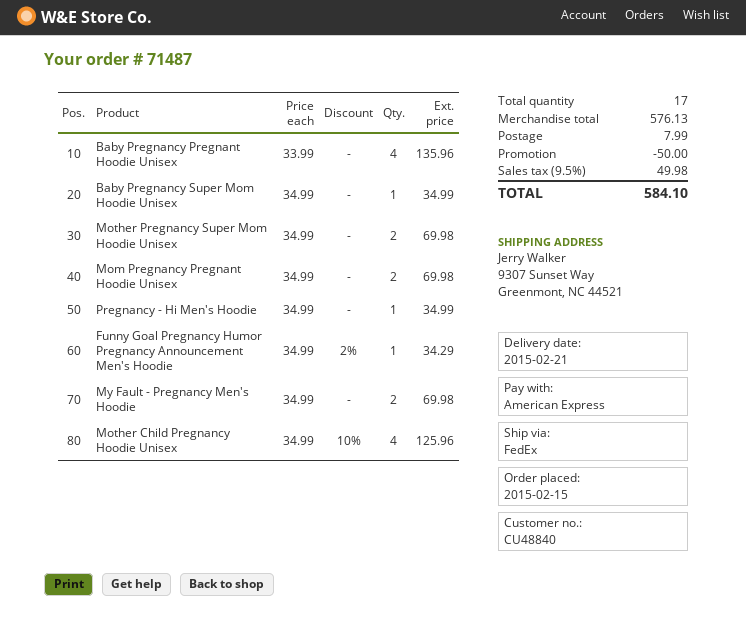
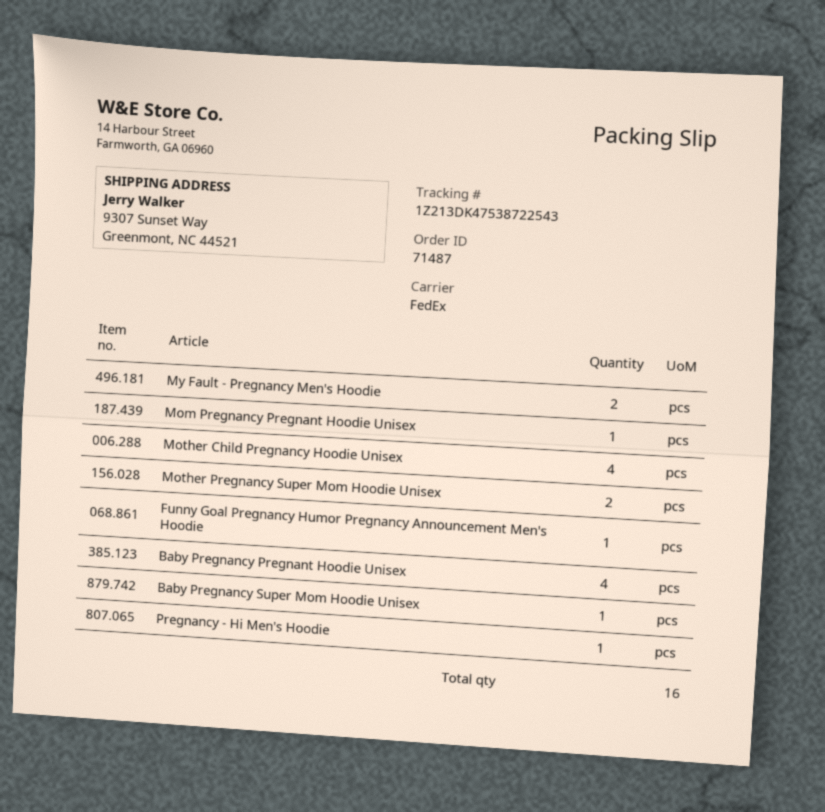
Mom Pregnancy Pregnant Hoodie Unisex: 2 -> 1
total quantity: 17 -> 16

